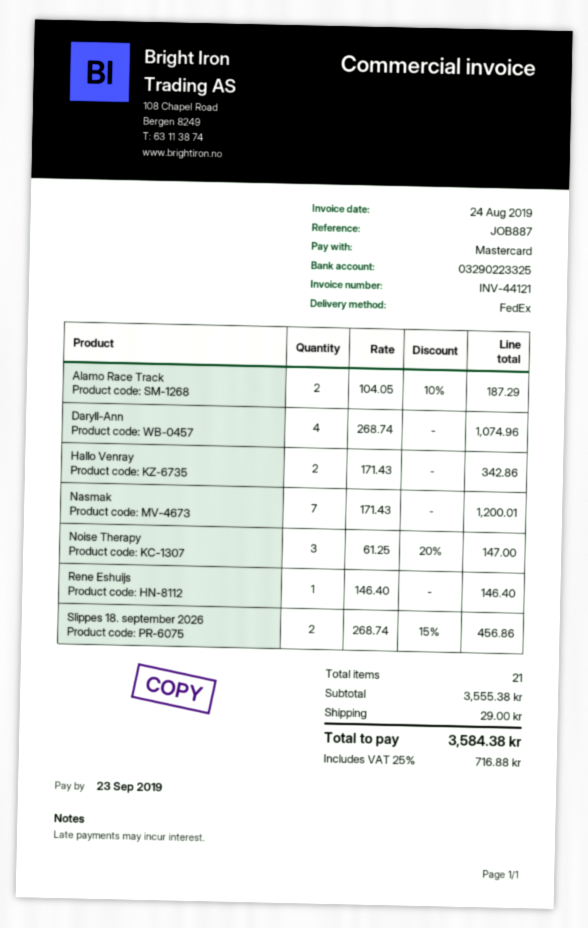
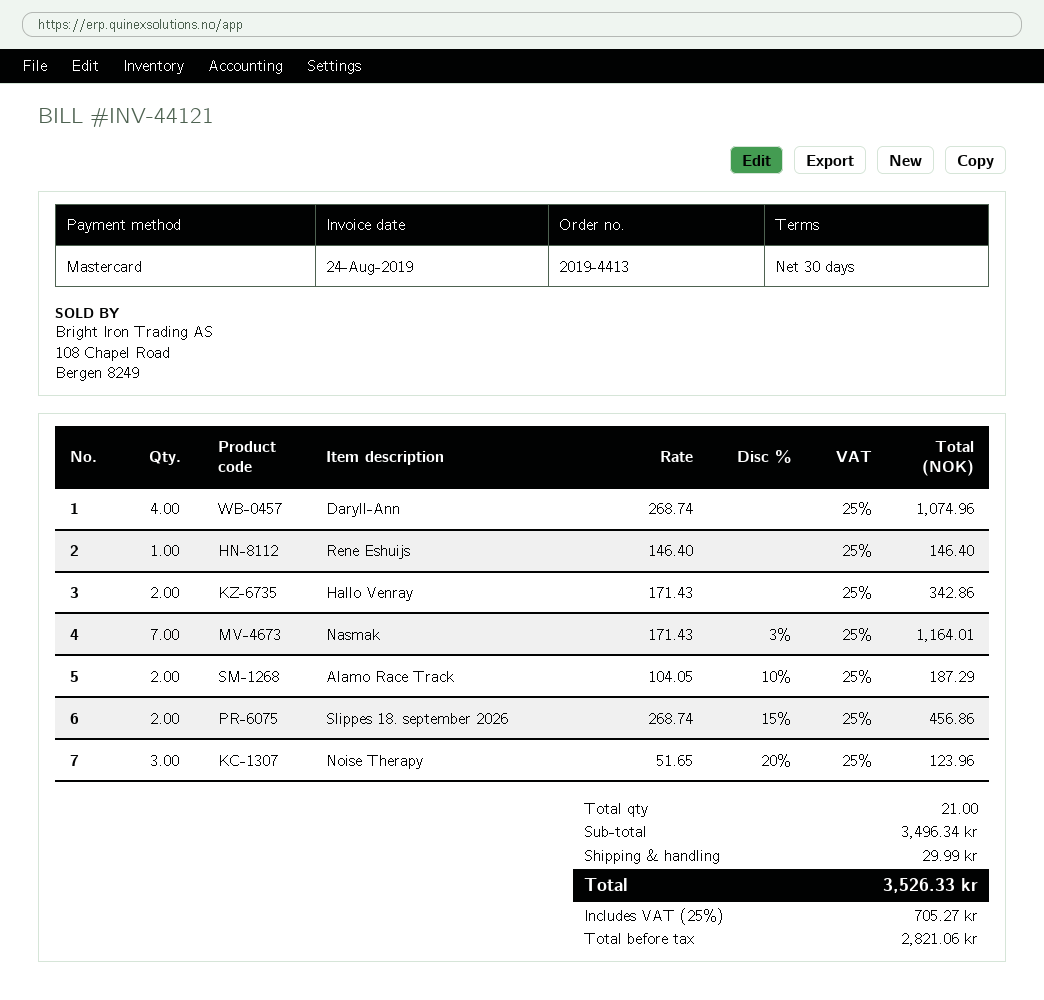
Nasmak: 7 x 171.43 = 1200.01 -> 7 x 171.43 - 3% = 1164.01
Noise Therapy: 3 x 61.25 - 20% = 147.00 -> 3 x 51.65 - 20% = 123.96
subtotal: 3555.38 -> 3496.34
shipping: 29.00 -> 29.99
tax: 25% = 716.88 -> 25% = 705.27
total: 3584.38 -> 3526.33

